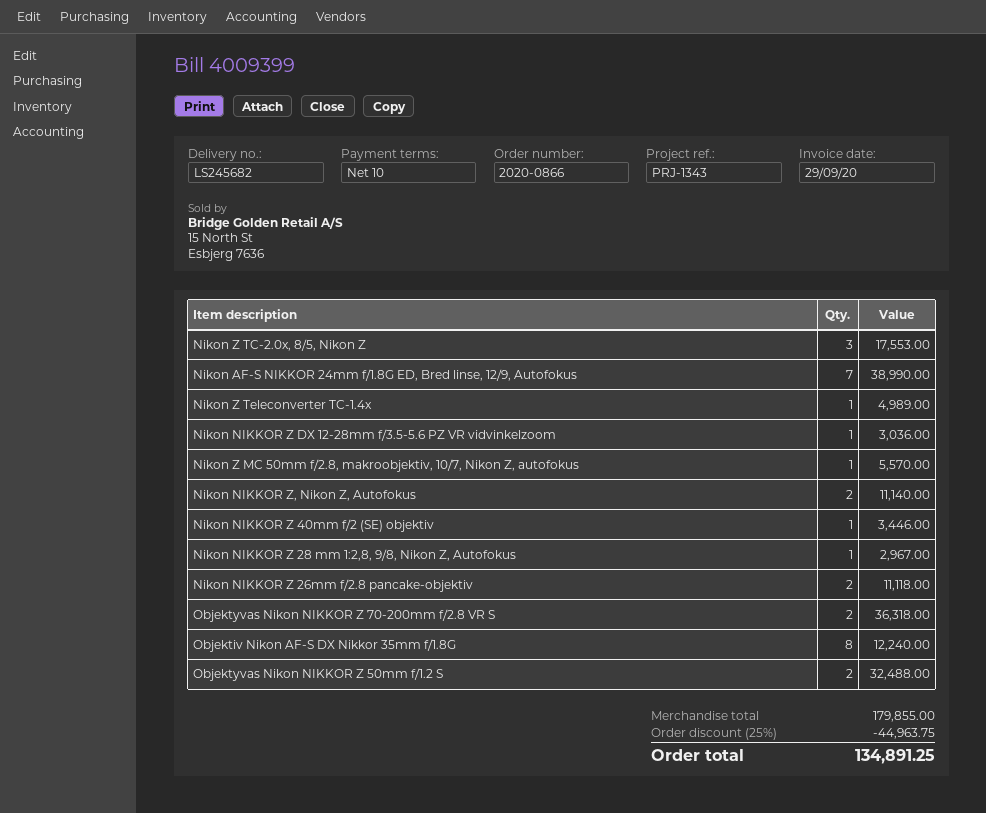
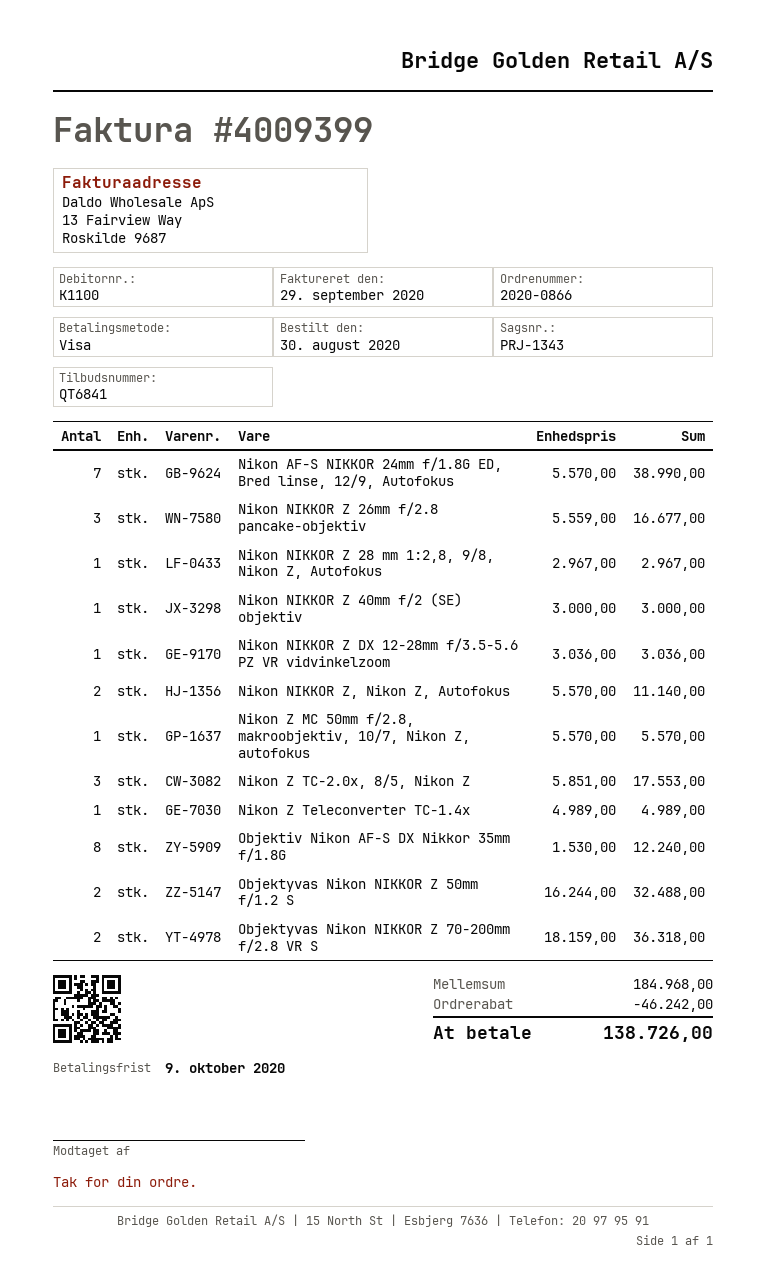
Nikon NIKKOR Z 40mm f/2 (SE) objektiv: 1 for 3446.00 -> 1 for 3000.00
Nikon NIKKOR Z 26mm f/2.8 pancake-objektiv: 2 for 11118.00 -> 3 for 16677.00
subtotal: 179855.00 -> 184968.00
discount: 44963.75 -> 46242.00
total: 134891.25 -> 138726.00

